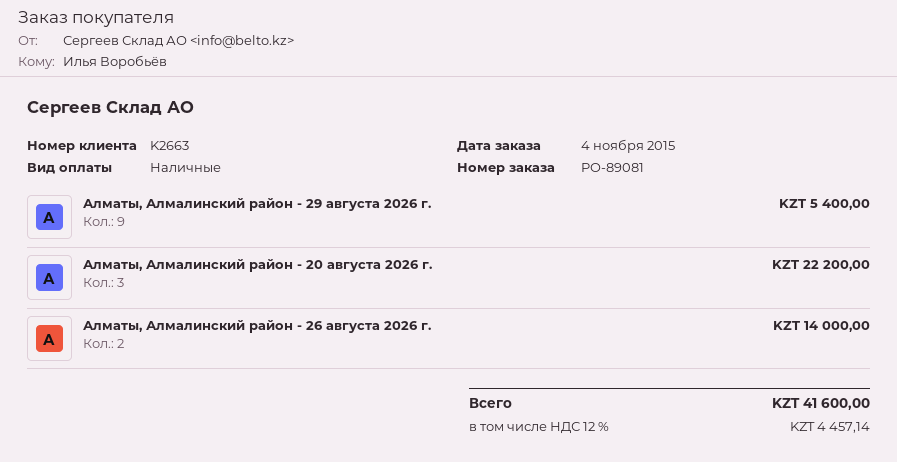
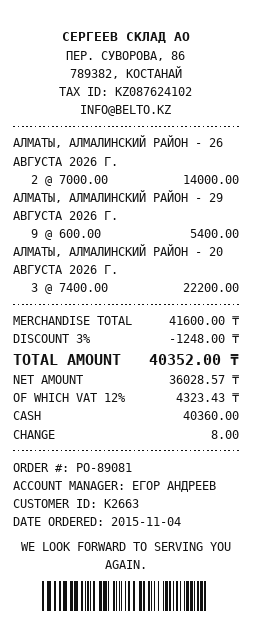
discount: none -> 3% = 1248.00
tax: 12% = 4457.14 -> 12% = 4323.43
total: 41600.00 -> 40352.00

